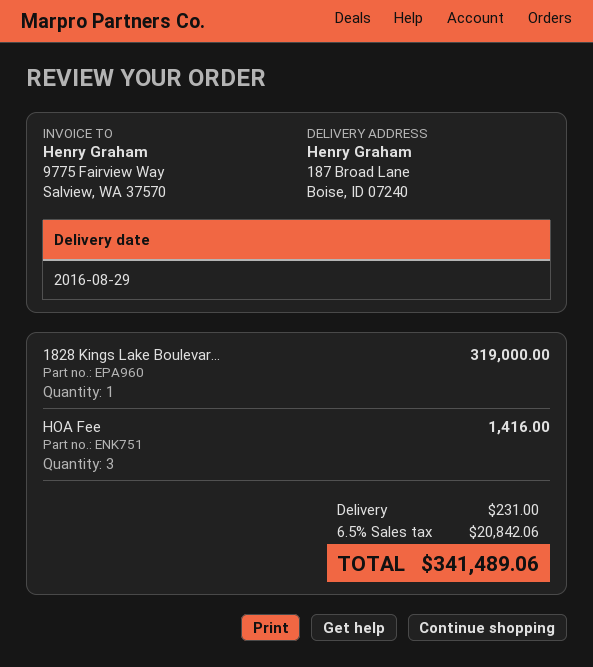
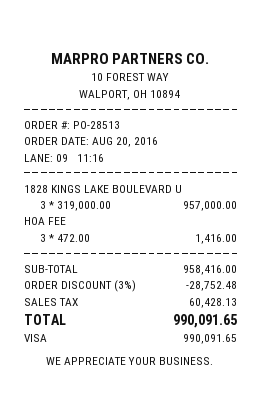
1828 Kings Lake Boulevar...: 1 for 319000.00 -> 3 for 957000.00
discount: none -> 3% = 28752.48
shipping: 231.00 -> none
tax: 20842.06 -> 60428.13
total: 341489.06 -> 990091.65

